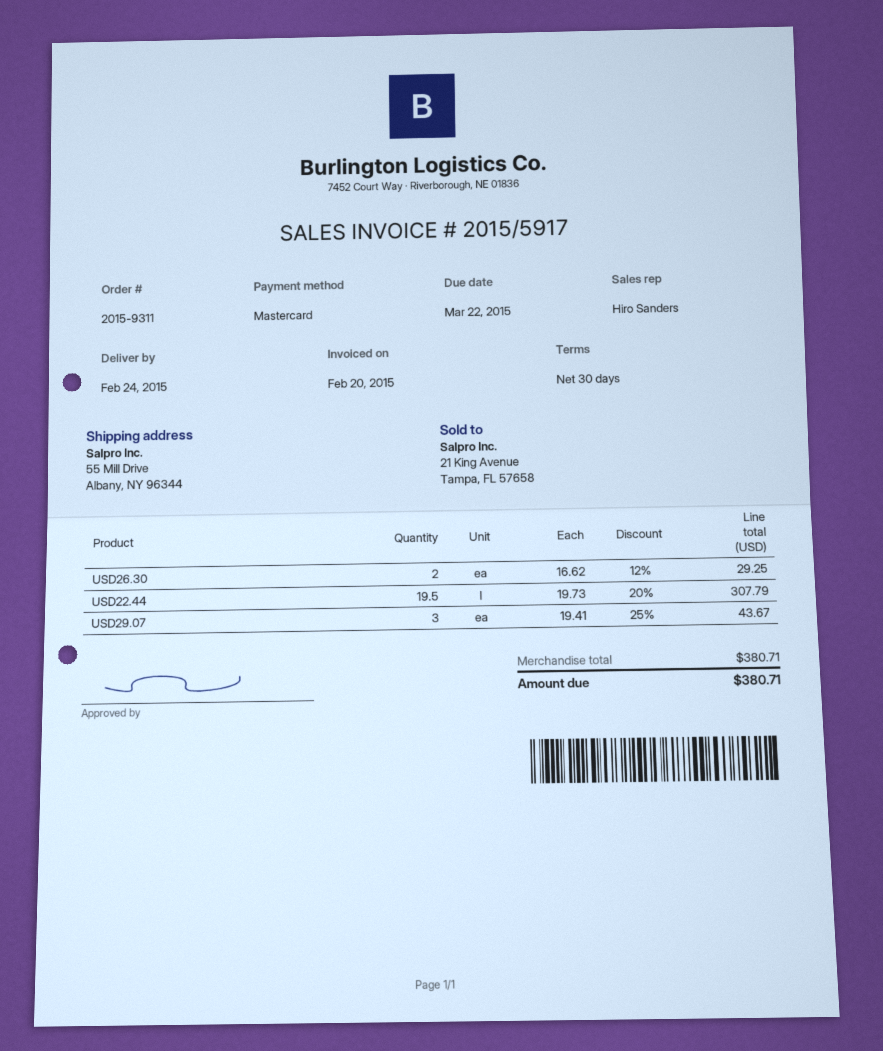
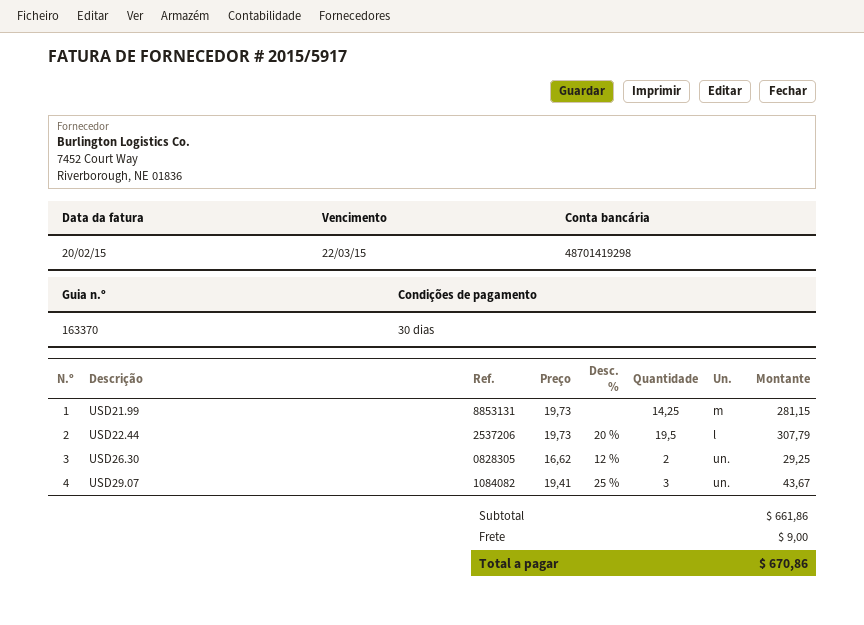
USD21.99: none -> 14.25 x 19.73 = 281.15
subtotal: 380.71 -> 661.86
shipping: none -> 9.00
total: 380.71 -> 670.86

